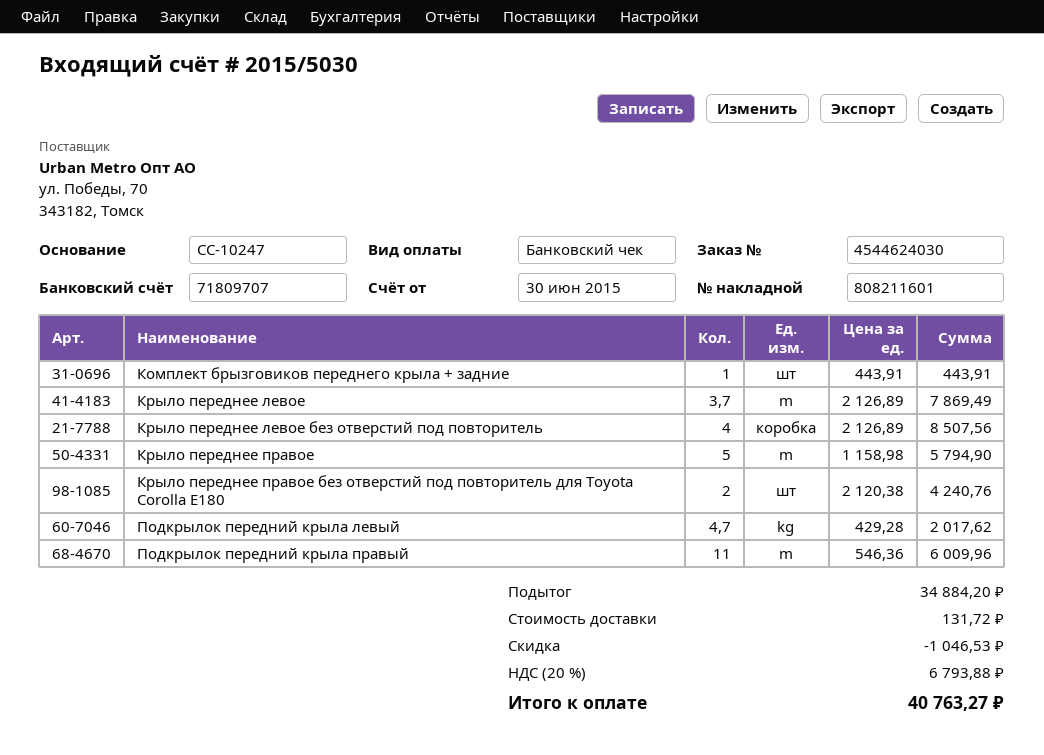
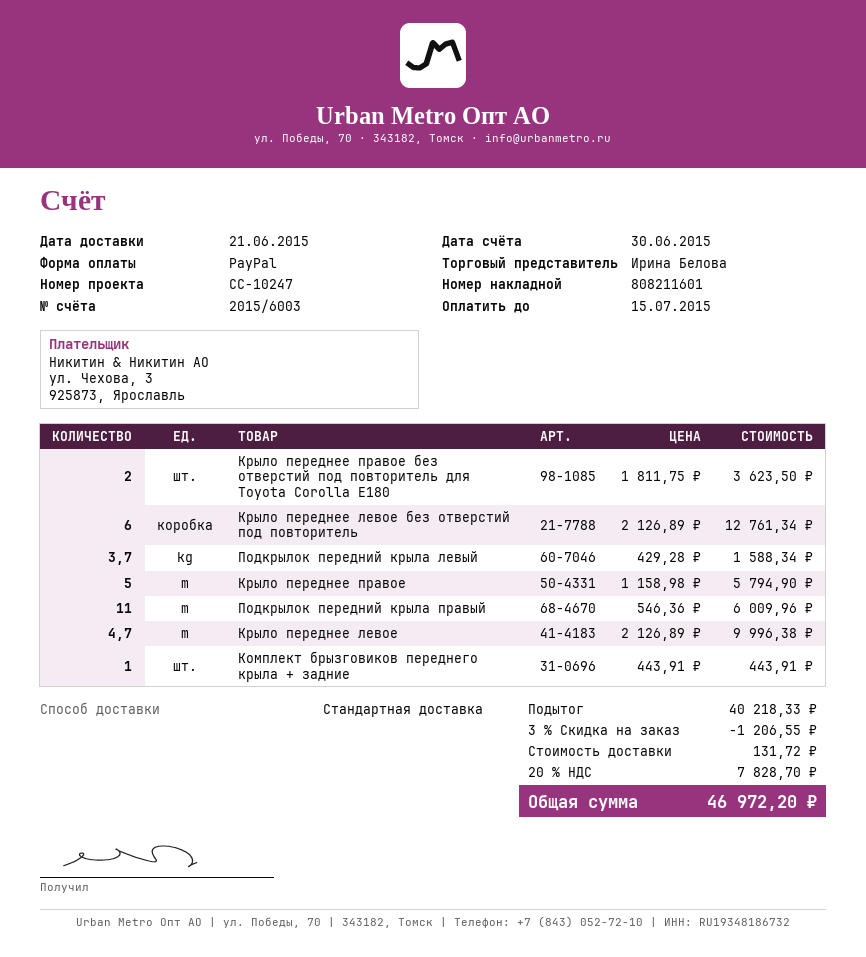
invoice number: 2015/5030 -> 2015/6003
payment method: cheque -> PayPal
Крыло переднее левое: 3.7 x 2126.89 = 7869.49 -> 4.7 x 2126.89 = 9996.38
Крыло переднее левое без отверстий под повторитель: 4 x 2126.89 = 8507.56 -> 6 x 2126.89 = 12761.34
Крыло переднее правое без отверстий под повторитель для Toyota Corolla E180: 2 x 2120.38 = 4240.76 -> 2 x 1811.75 = 3623.50
Подкрылок передний крыла левый: 4.7 x 429.28 = 2017.62 -> 3.7 x 429.28 = 1588.34
subtotal: 34884.20 -> 40218.33
discount: 1046.53 -> 1206.55
tax: 20% = 6793.88 -> 20% = 7828.70
total: 40763.27 -> 46972.20

